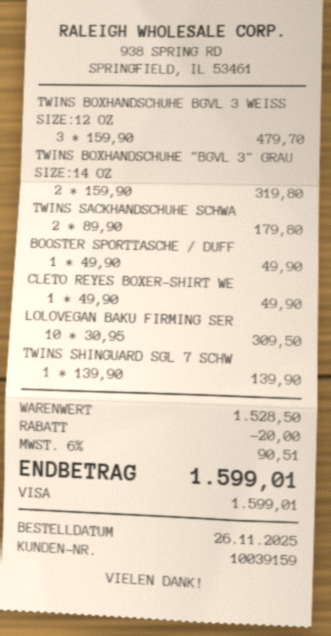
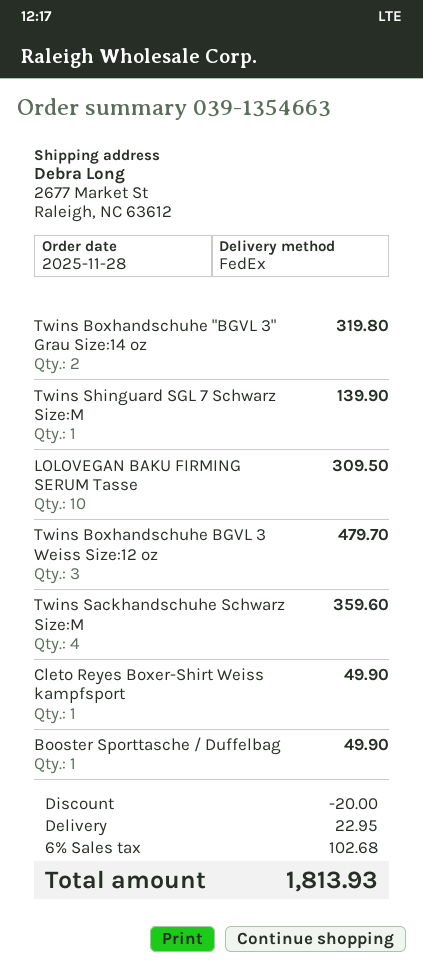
order date: 2025-11-26 -> 2025-11-28
TWINS SACKHANDSCHUHE SCHWA: 2 for 179.80 -> 4 for 359.60
shipping: none -> 22.95
tax: 6% = 90.51 -> 6% = 102.68
total: 1599.01 -> 1813.93

